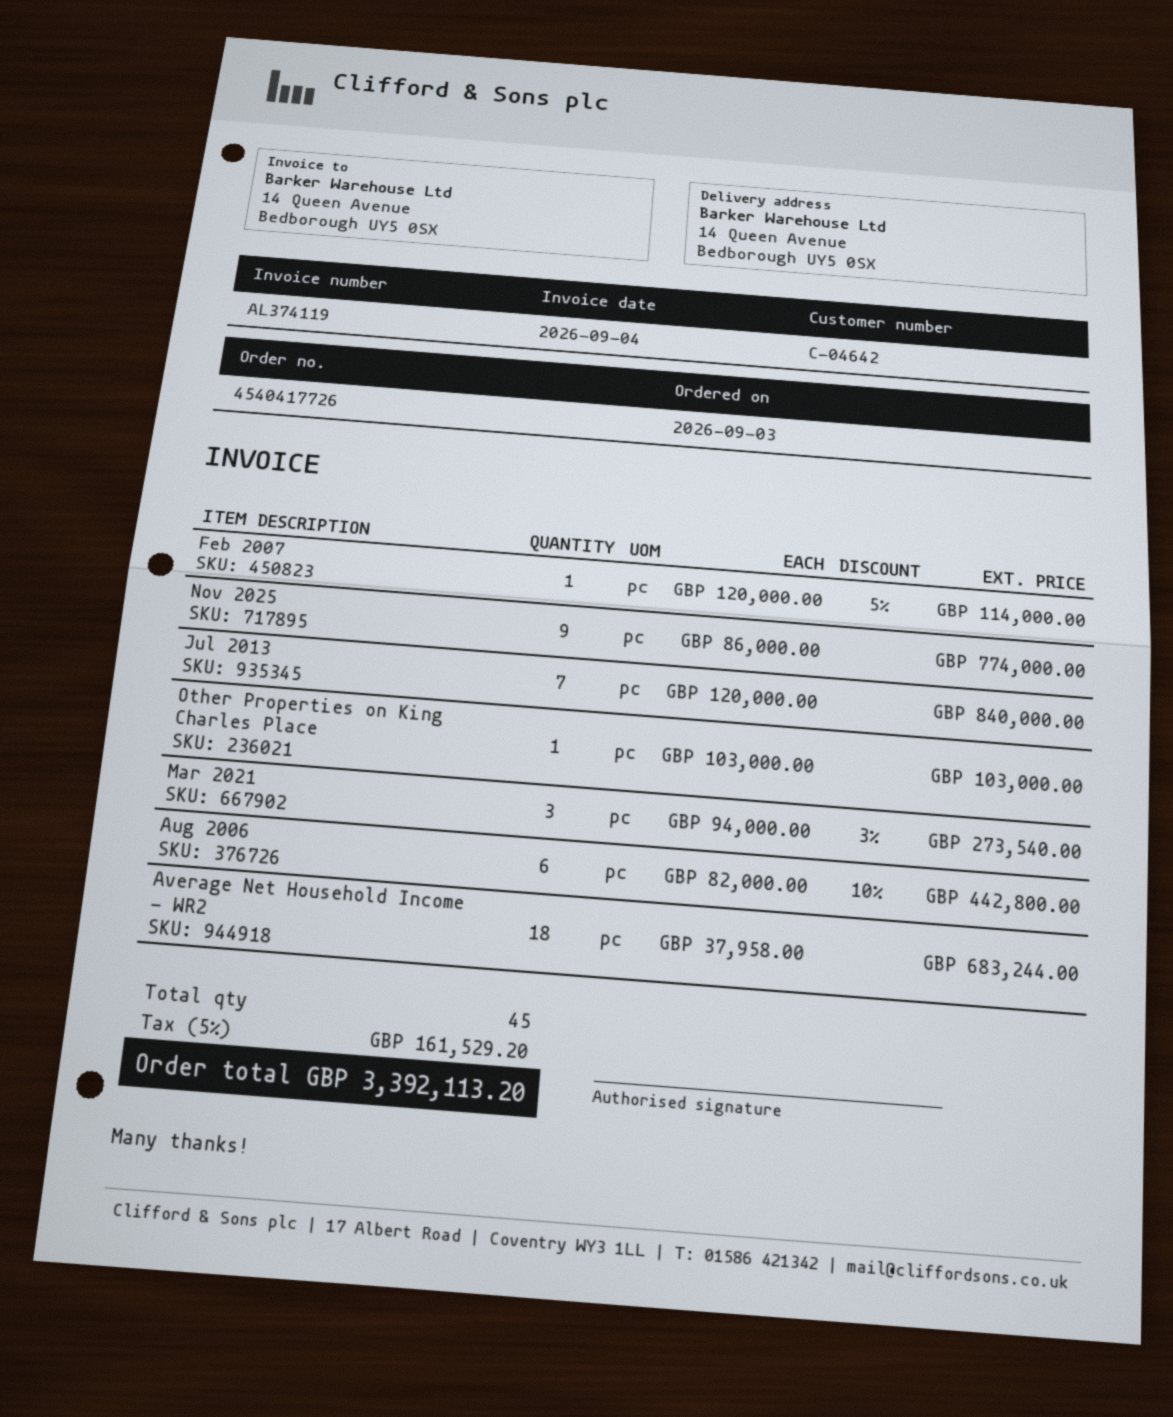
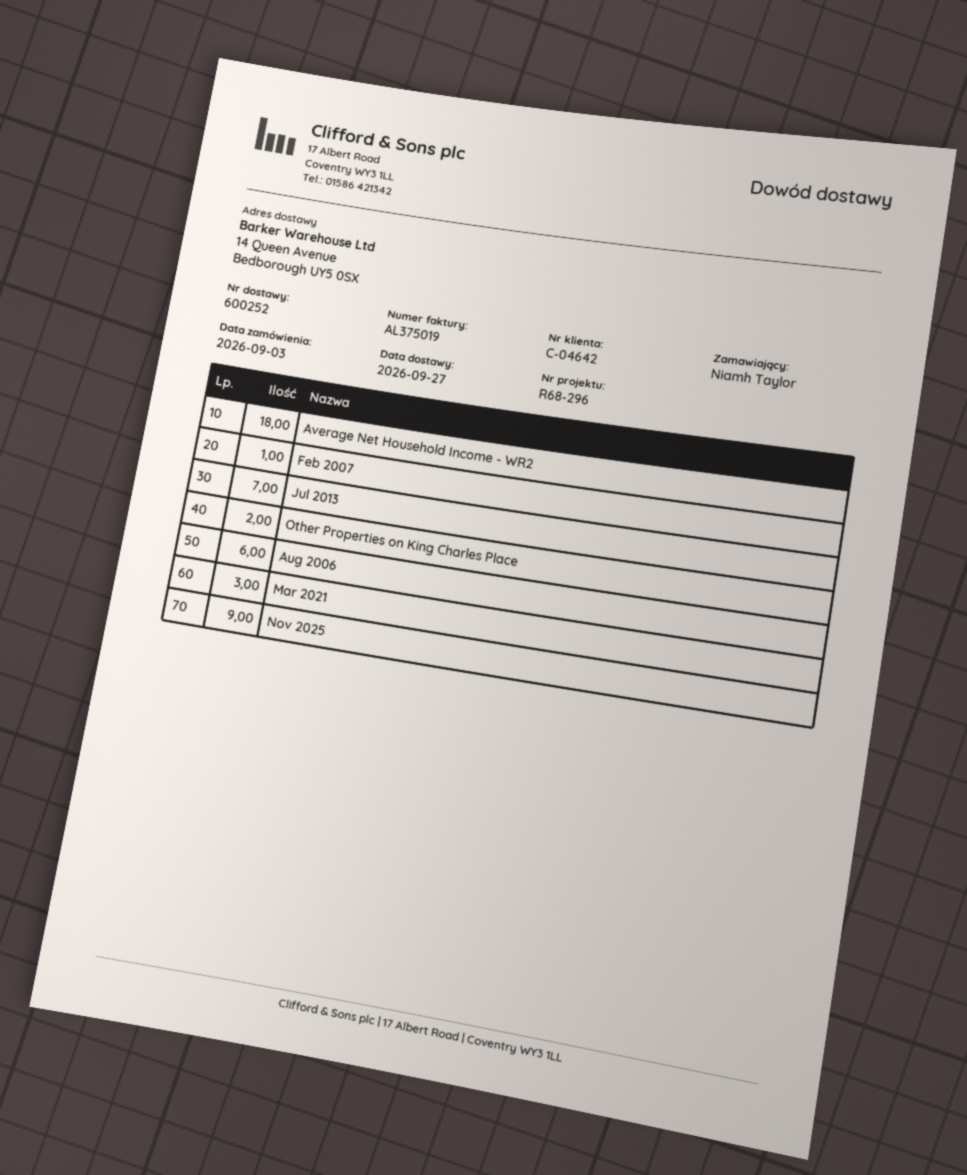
invoice number: AL374119 -> AL375019
Other Properties on King Charles Place: 1 -> 2

